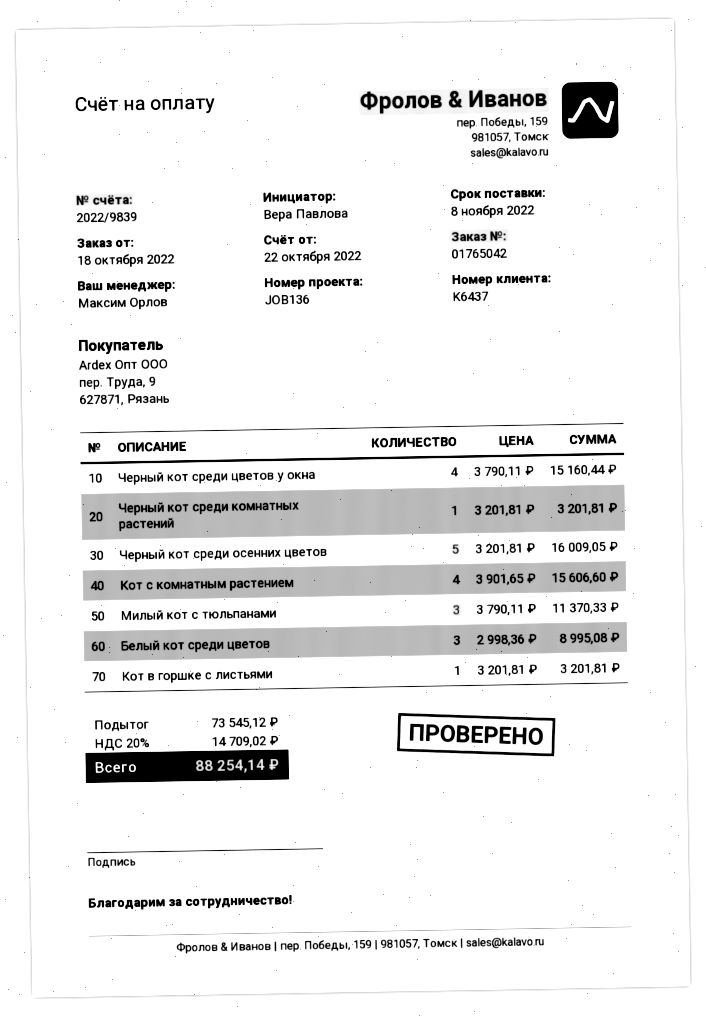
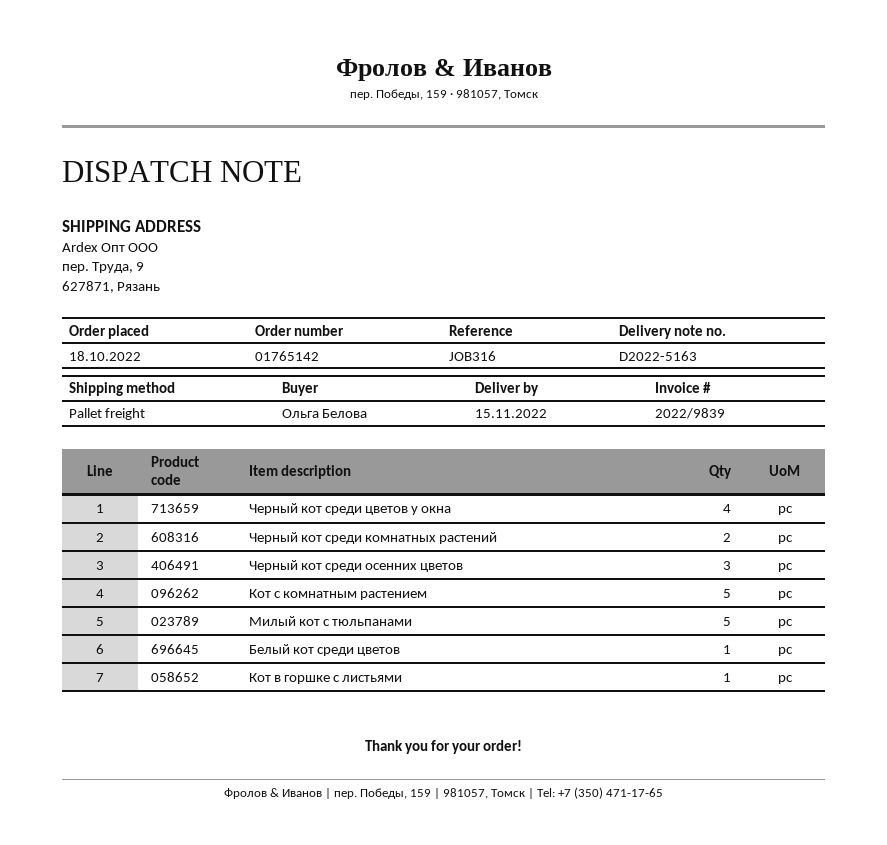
order number: 01765042 -> 01765142
delivery date: 2022-11-08 -> 2022-11-15
reference: JOB136 -> JOB316
ordered by: Вера Павлова -> Ольга Белова
Черный кот среди комнатных растений: 1 -> 2
Черный кот среди осенних цветов: 5 -> 3
Кот с комнатным растением: 4 -> 5
Милый кот с тюльпанами: 3 -> 5
Белый кот среди цветов: 3 -> 1

